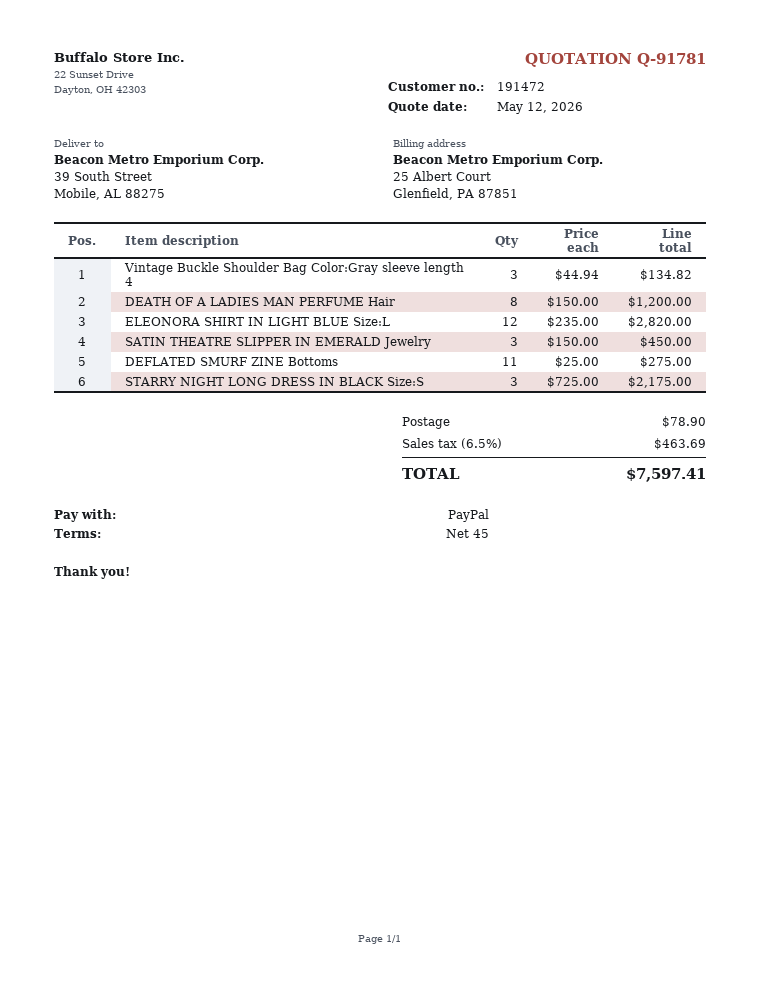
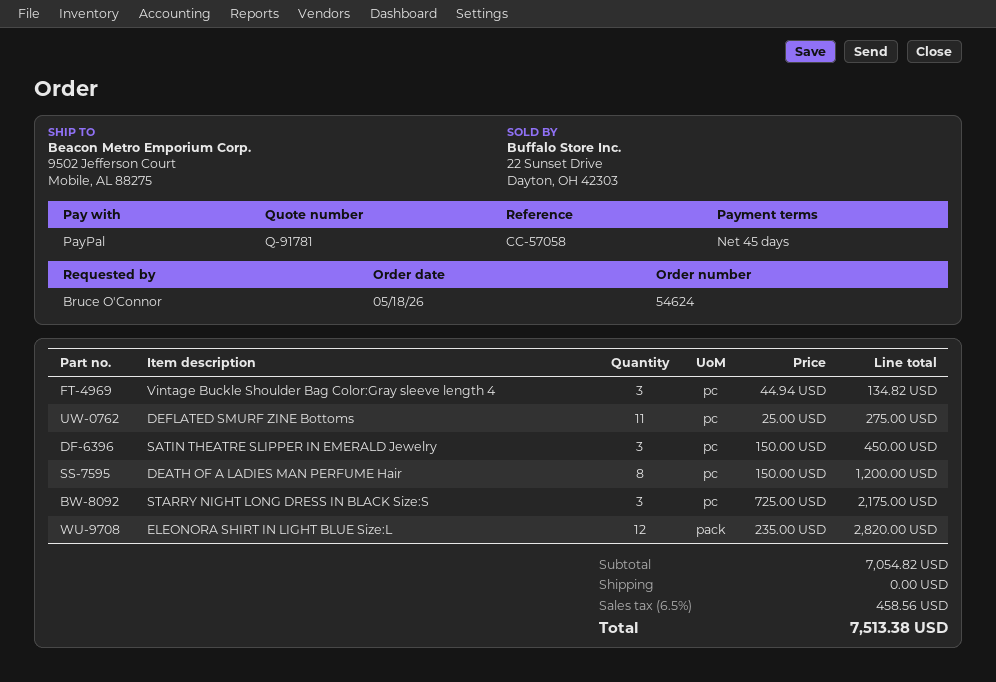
ship to: 39 South Street, Mobile, AL 88275 -> 9502 Jefferson Court, Mobile, AL 88275
shipping: 78.90 -> 0.00
tax: 6.5% = 463.69 -> 6.5% = 458.56
total: 7597.41 -> 7513.38

